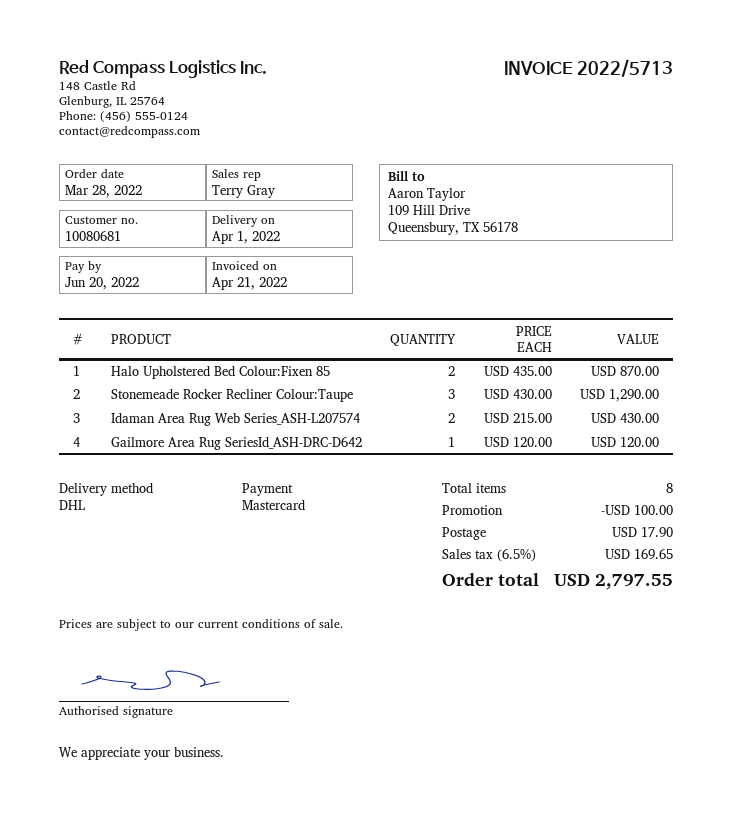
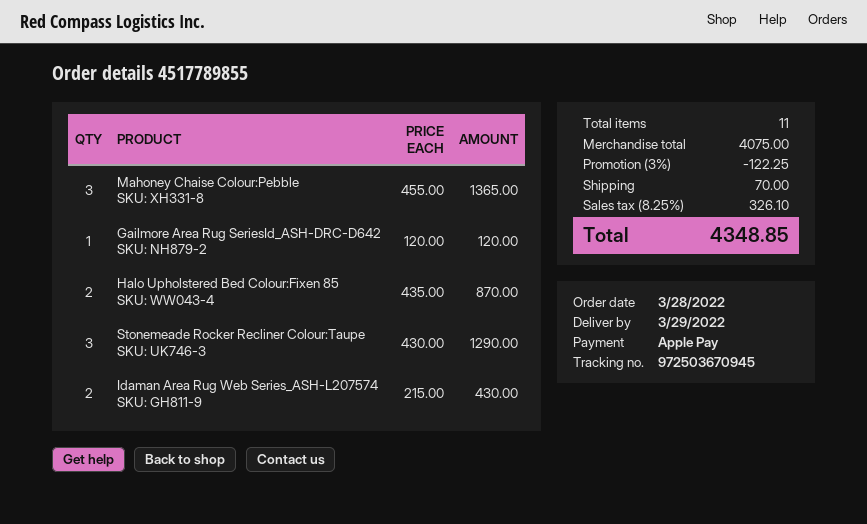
delivery date: 2022-04-01 -> 2022-03-29
payment method: Mastercard -> Apple Pay
Mahoney Chaise Colour:Pebble: none -> 3 x 455.00 = 1365.00
total quantity: 8 -> 11
discount: 100.00 -> 122.25
shipping: 17.90 -> 70.00
tax: 6.5% = 169.65 -> 8.25% = 326.10
total: 2797.55 -> 4348.85

